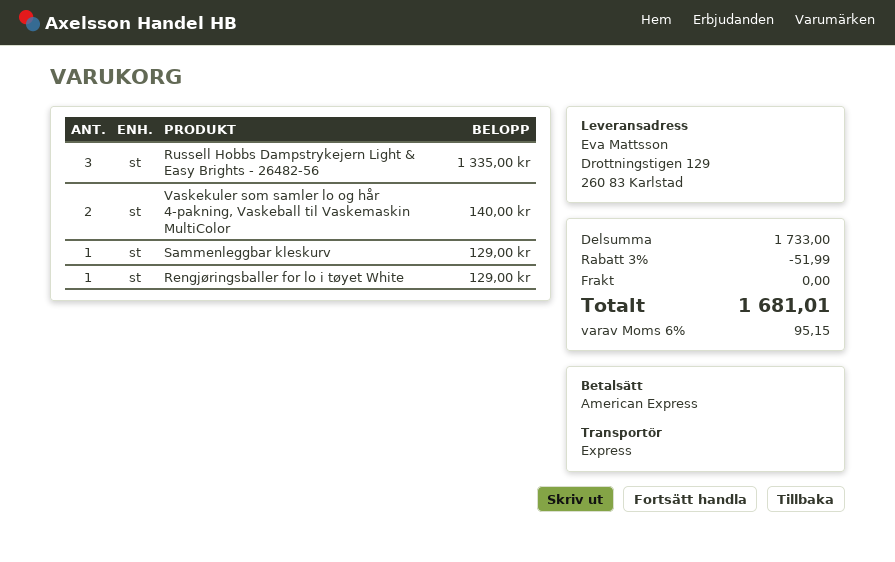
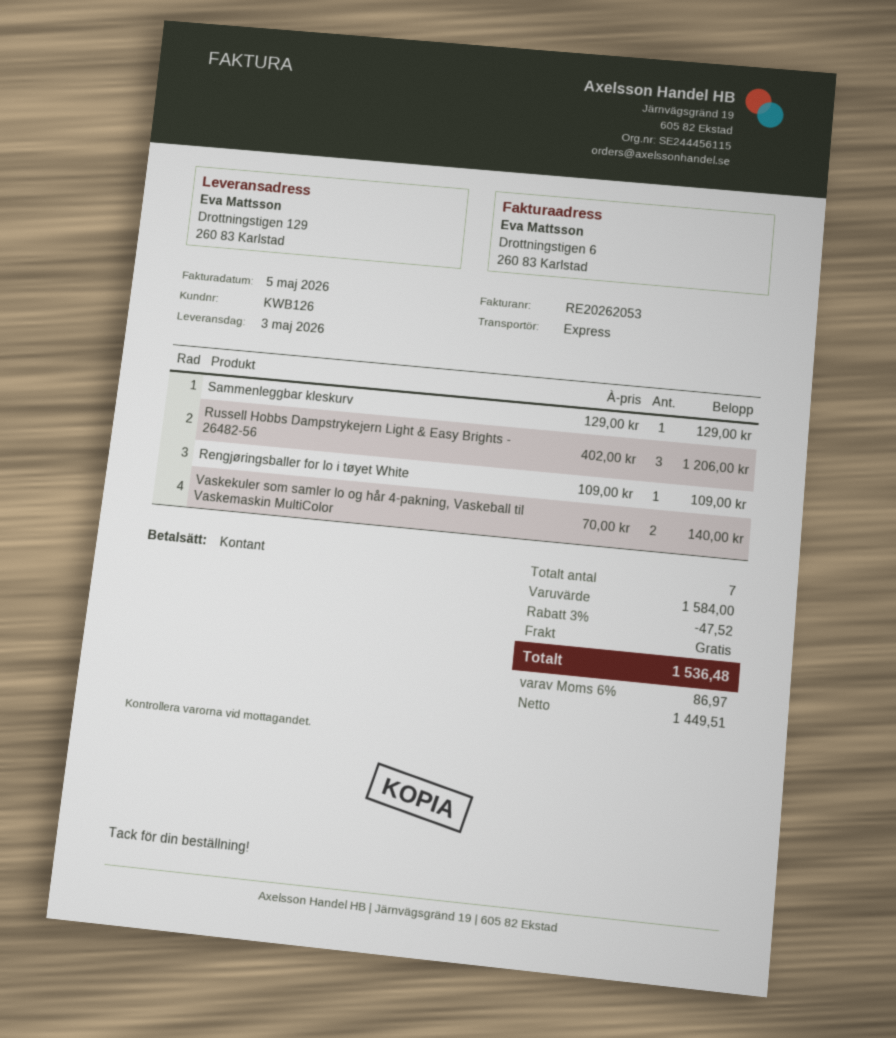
payment method: American Express -> cash
Russell Hobbs Dampstrykejern Light & Easy Brights - 26482-56: 3 for 1335.00 -> 3 for 1206.00
Rengjøringsballer for lo i tøyet White: 1 for 129.00 -> 1 for 109.00
subtotal: 1733.00 -> 1584.00
discount: 3% = 51.99 -> 3% = 47.52
tax: 6% = 95.15 -> 6% = 86.97
total: 1681.01 -> 1536.48

